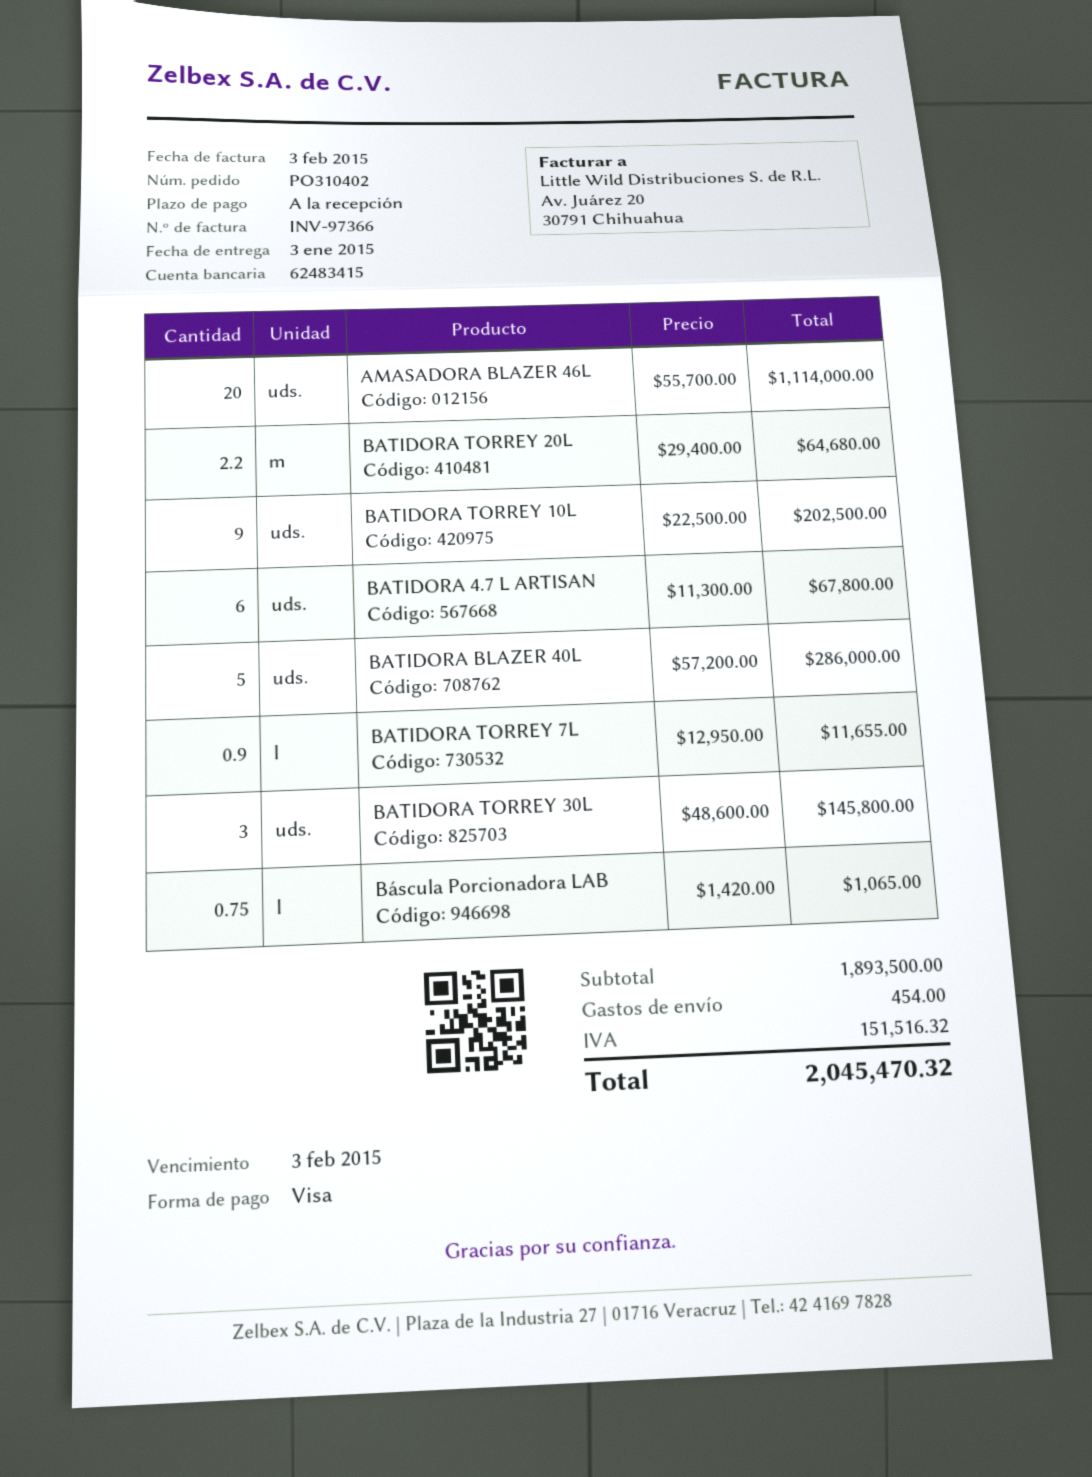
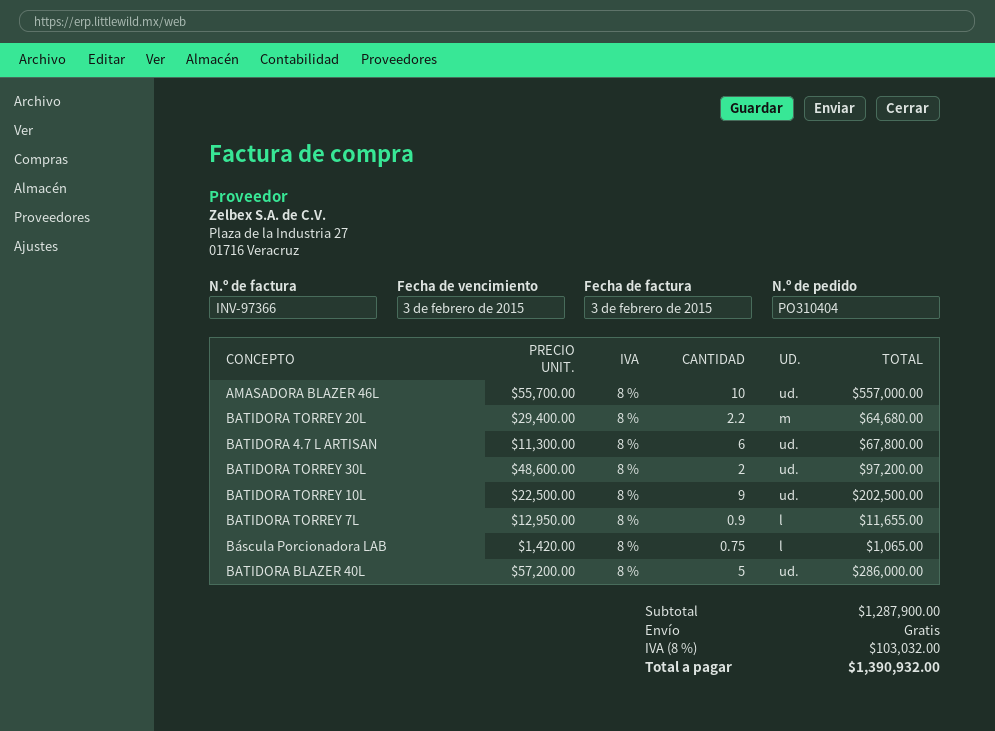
order number: PO310402 -> PO310404
AMASADORA BLAZER 46L: 20 x 55700.00 = 1114000.00 -> 10 x 55700.00 = 557000.00
BATIDORA TORREY 30L: 3 x 48600.00 = 145800.00 -> 2 x 48600.00 = 97200.00
subtotal: 1893500.00 -> 1287900.00
shipping: 454.00 -> 0.00
tax: 151516.32 -> 103032.00
total: 2045470.32 -> 1390932.00

